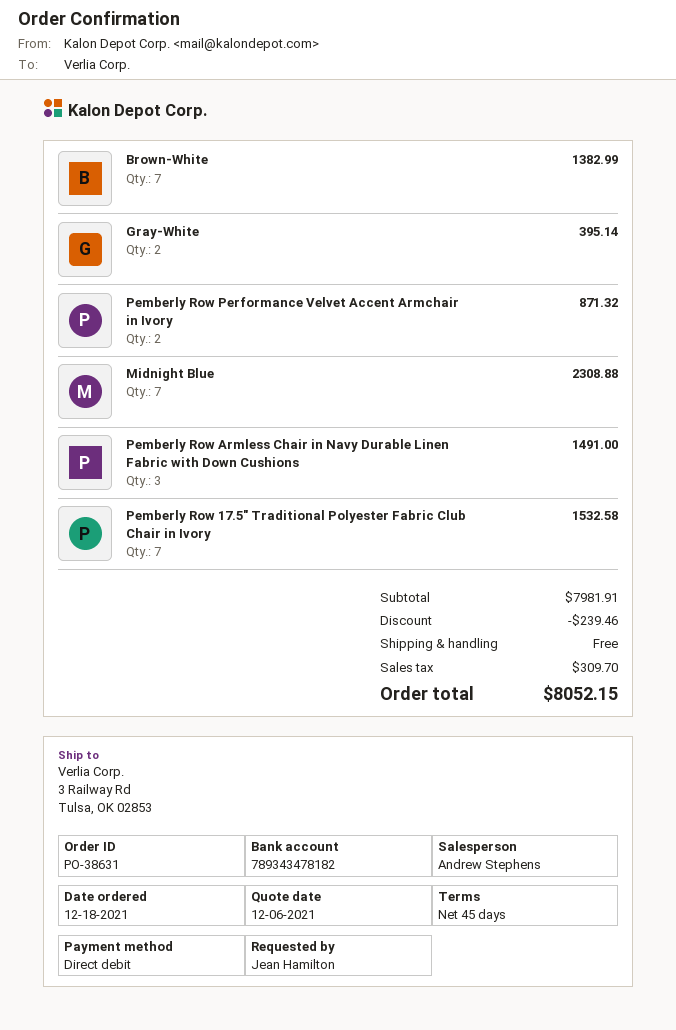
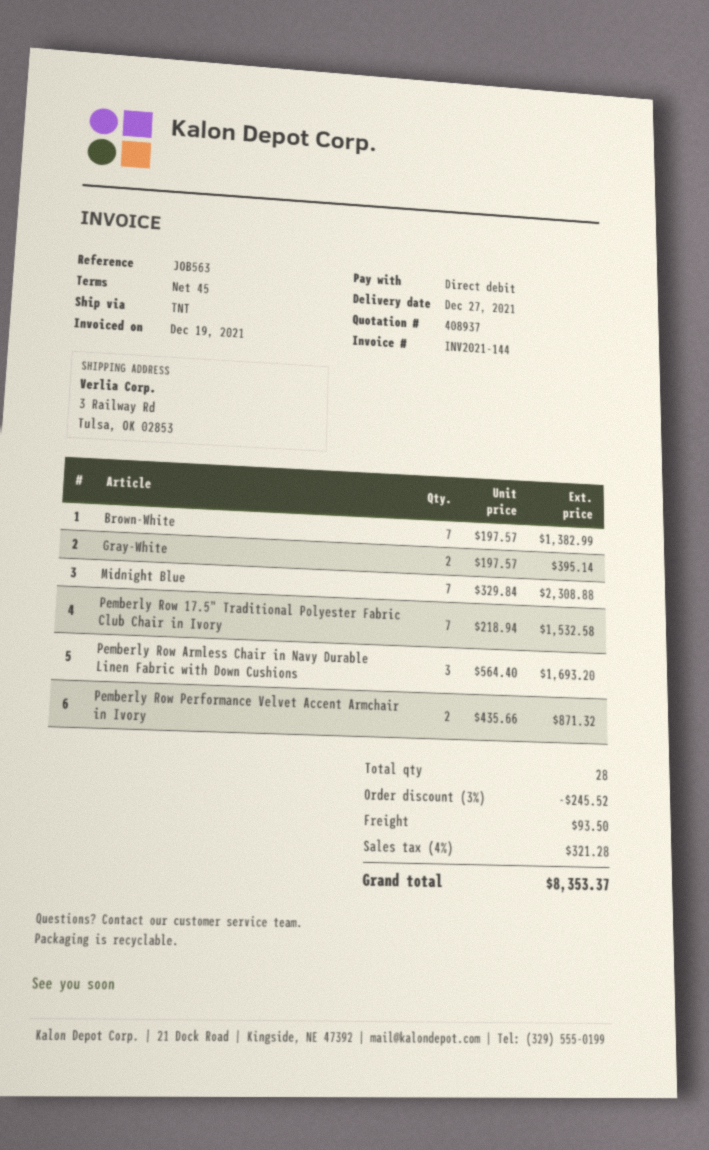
Pemberly Row Armless Chair in Navy Durable Linen Fabric with Down Cushions: 3 for 1491.00 -> 3 for 1693.20
discount: 239.46 -> 245.52
shipping: 0.00 -> 93.50
tax: 309.70 -> 321.28
total: 8052.15 -> 8353.37

